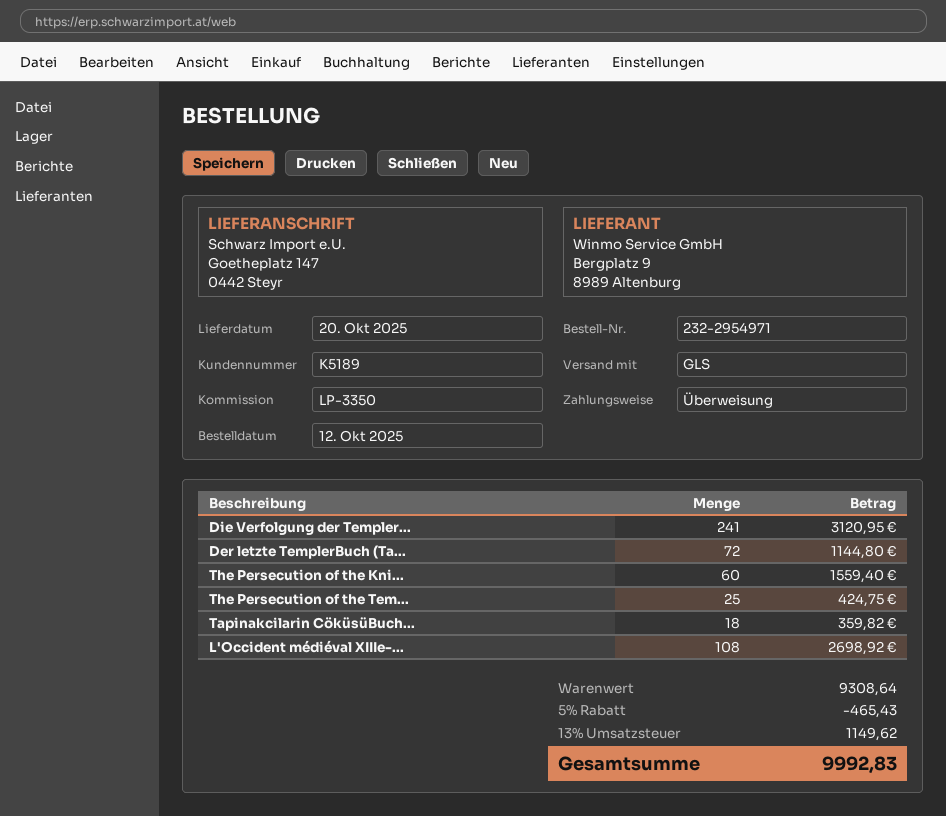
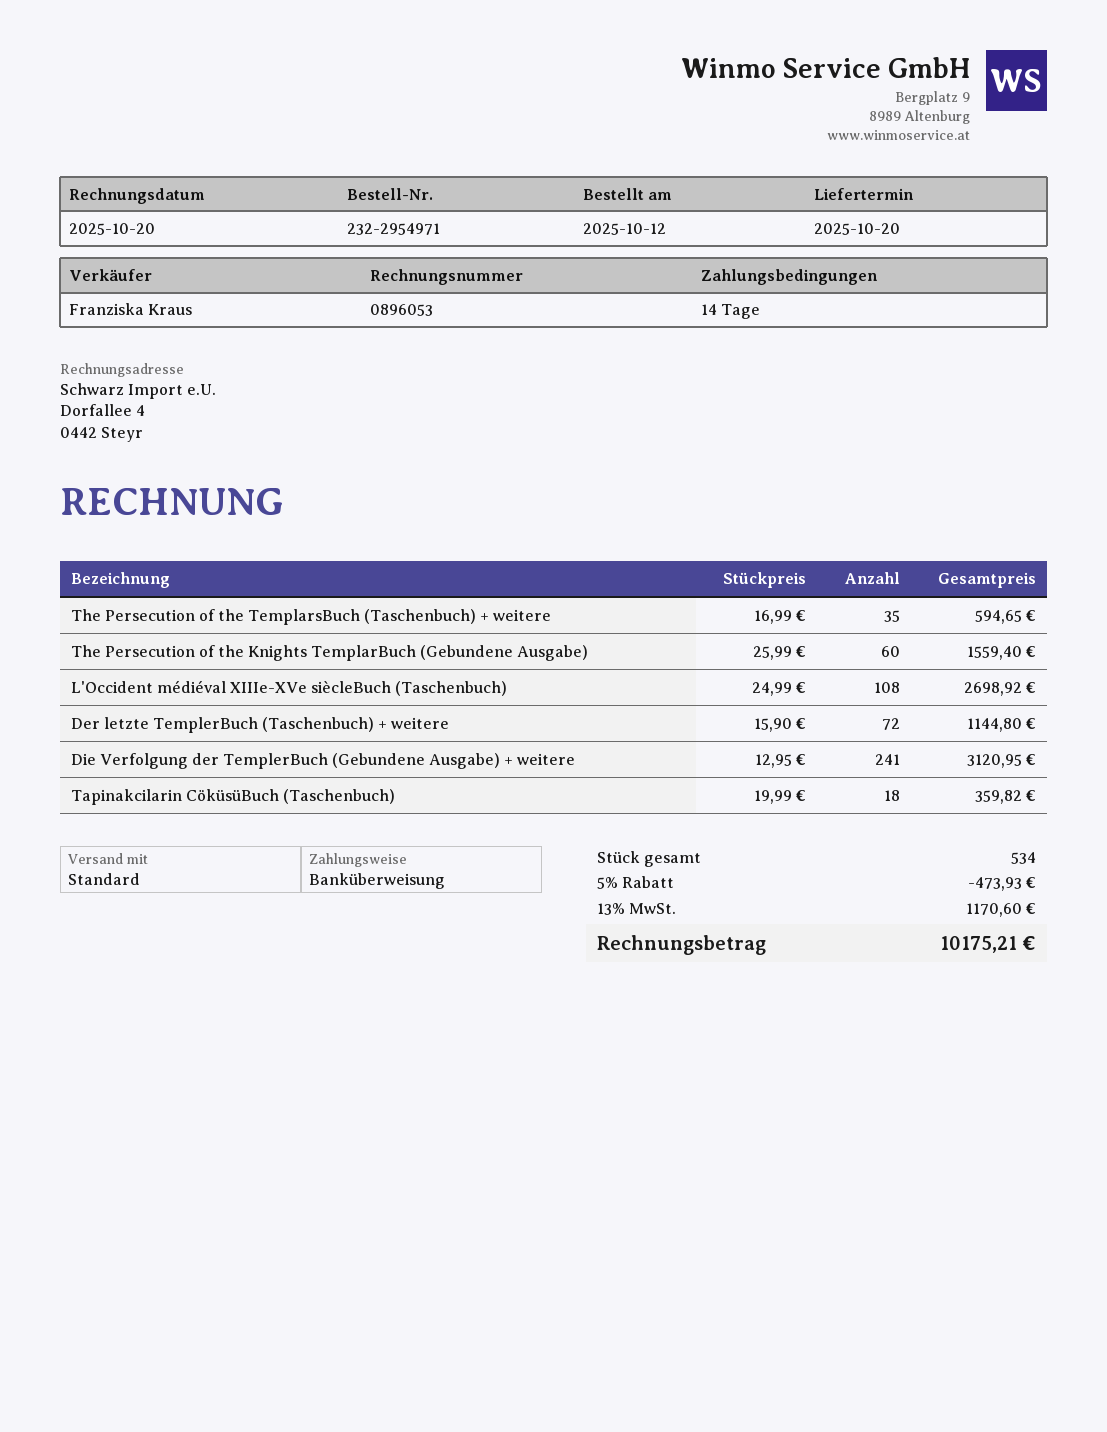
shipping method: GLS -> standard
The Persecution of the Tem...: 25 for 424.75 -> 35 for 594.65
discount: 5% = 465.43 -> 5% = 473.93
tax: 13% = 1149.62 -> 13% = 1170.60
total: 9992.83 -> 10175.21

